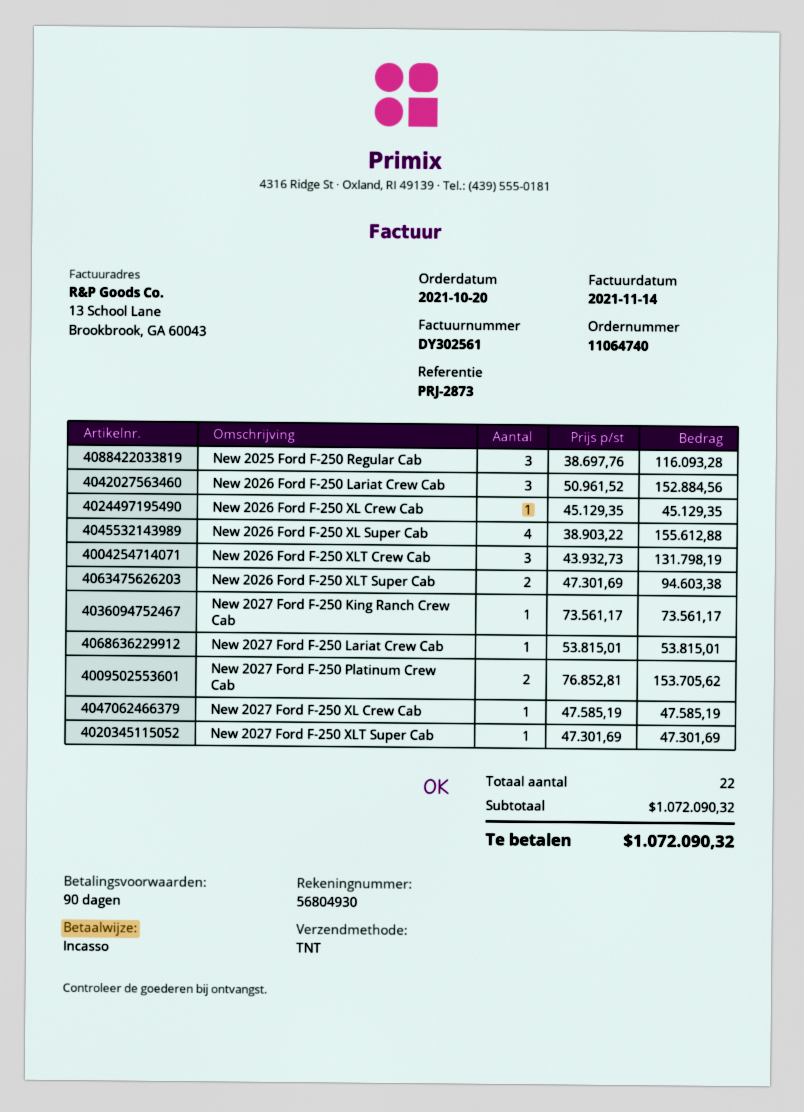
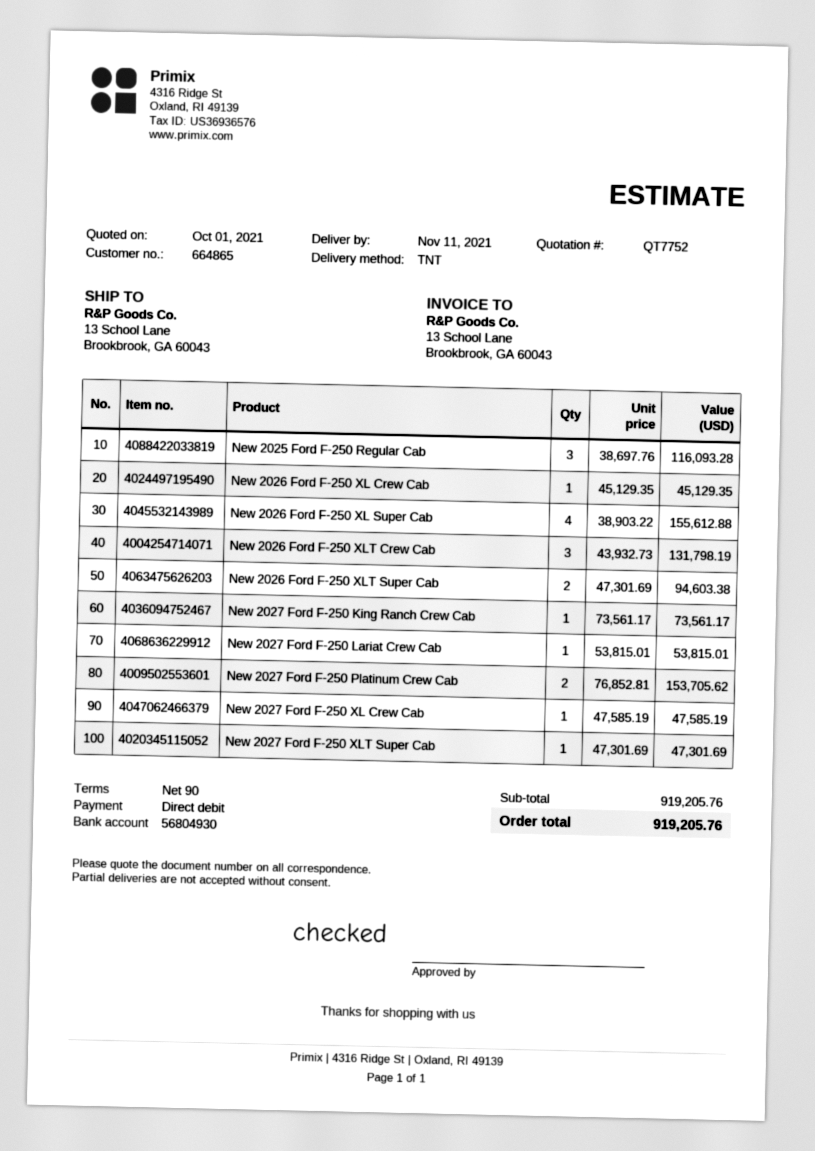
New 2026 Ford F-250 Lariat Crew Cab: 3 x 50961.52 = 152884.56 -> none
subtotal: 1072090.32 -> 919205.76
total: 1072090.32 -> 919205.76

